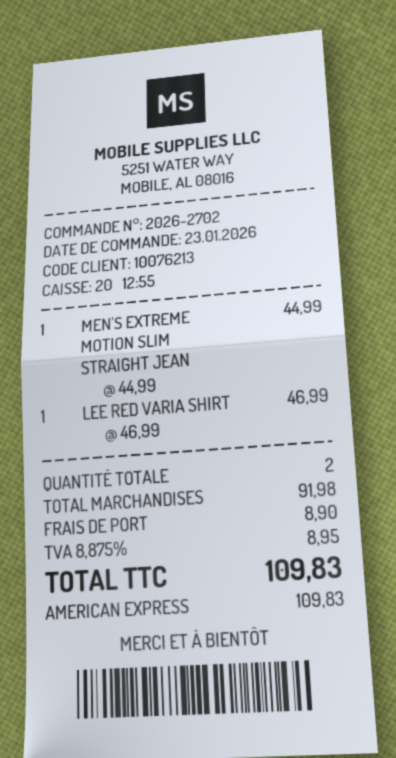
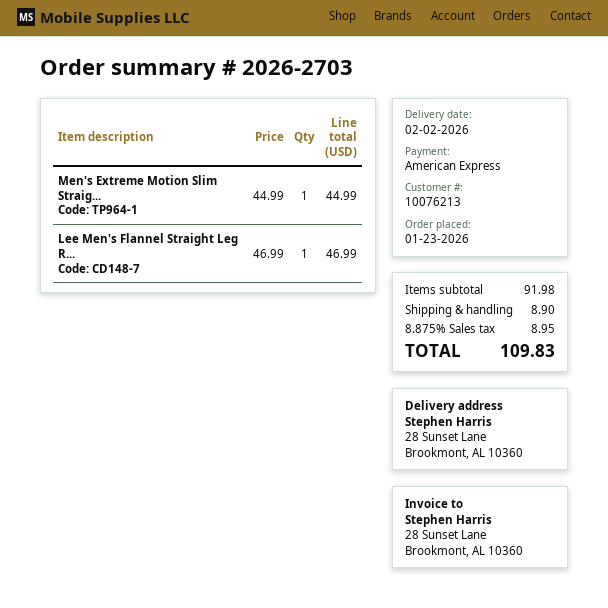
order number: 2026-2702 -> 2026-2703
LEE RED VARIA SHIRT: 1 x 46.99 = 46.99 -> none
Lee Men's Flannel Straight Leg R...: none -> 1 x 46.99 = 46.99

